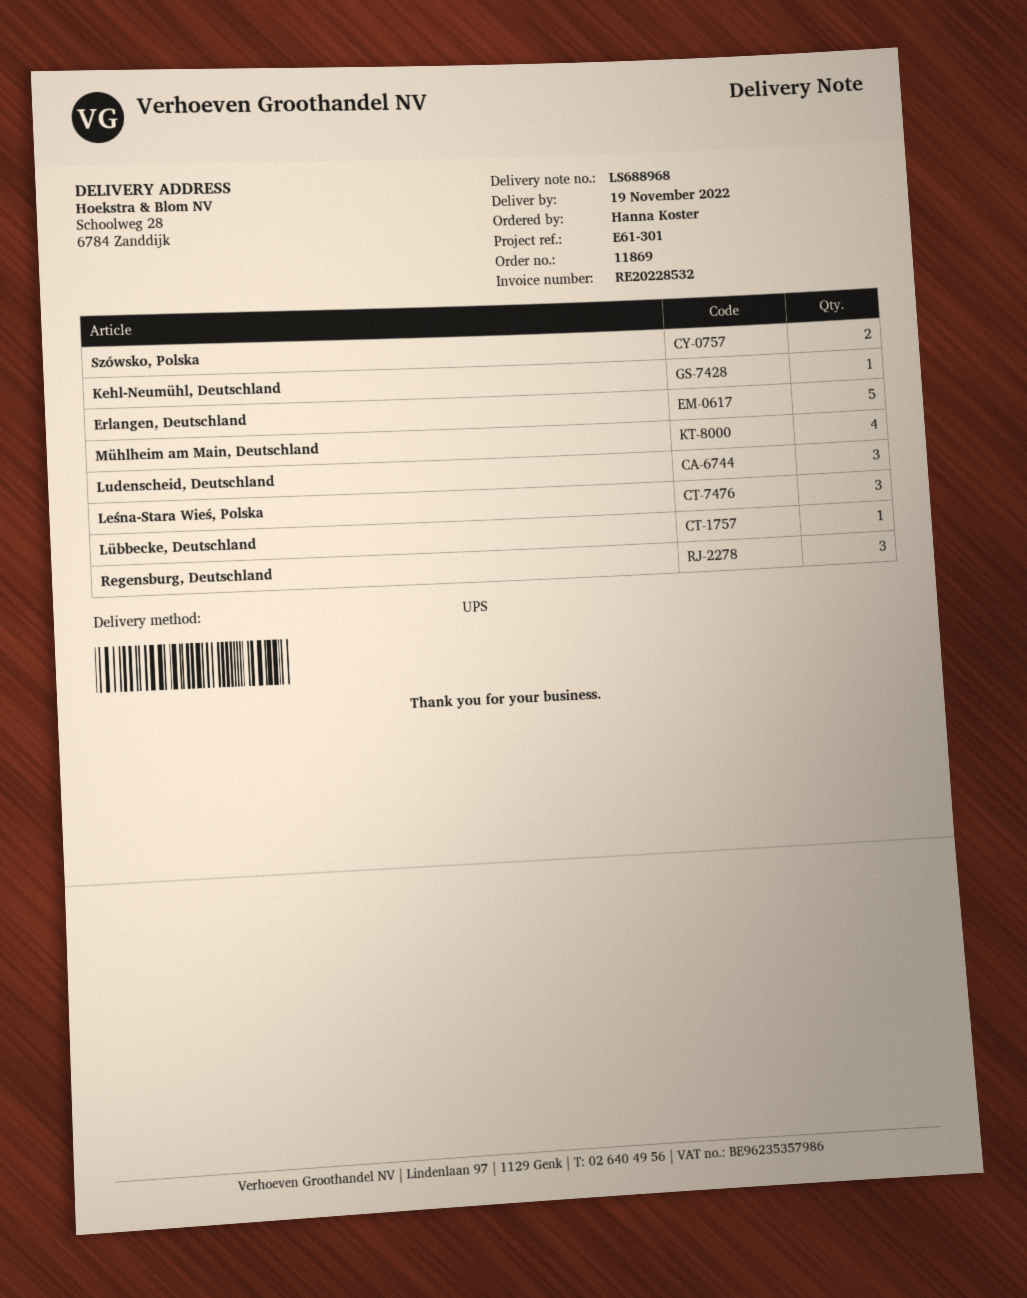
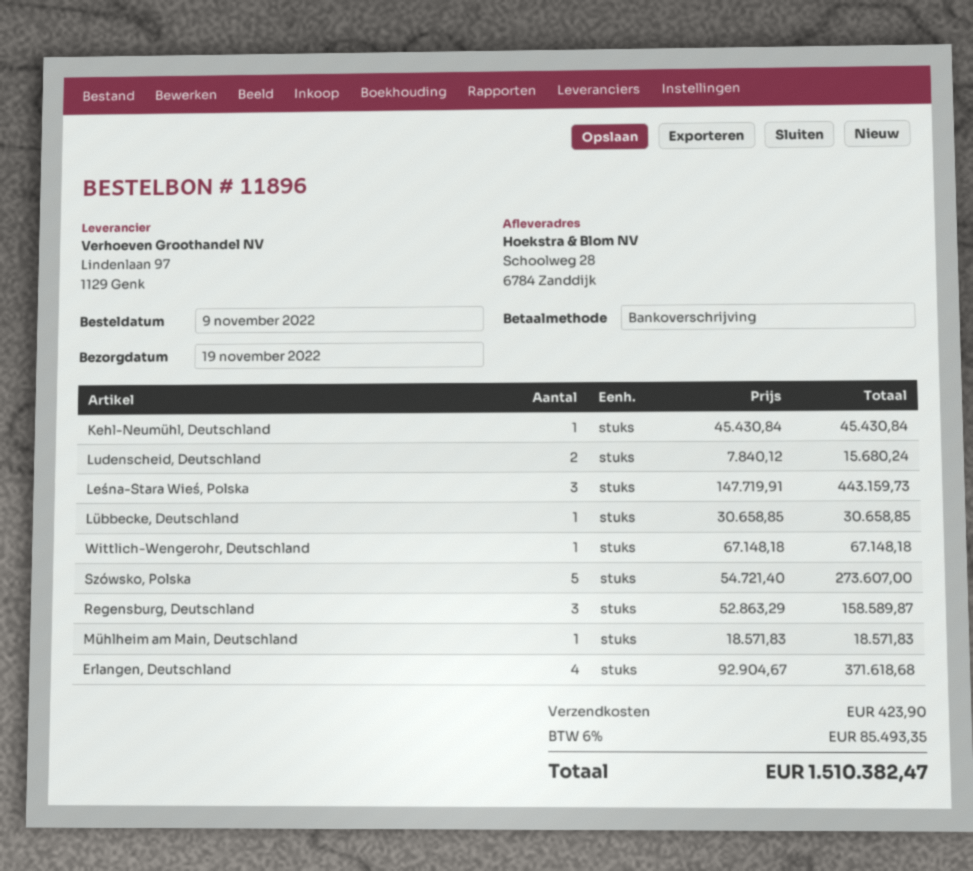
order number: 11869 -> 11896
Szówsko, Polska: 2 -> 5
Erlangen, Deutschland: 5 -> 4
Mühlheim am Main, Deutschland: 4 -> 1
Ludenscheid, Deutschland: 3 -> 2
Wittlich-Wengerohr, Deutschland: none -> 1

